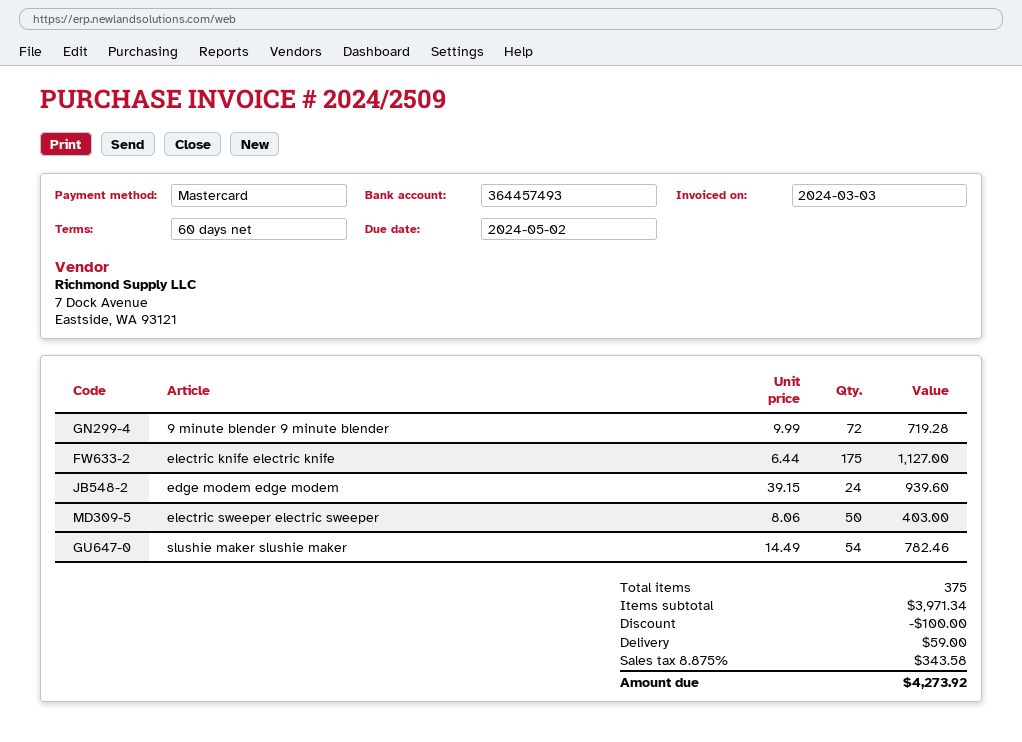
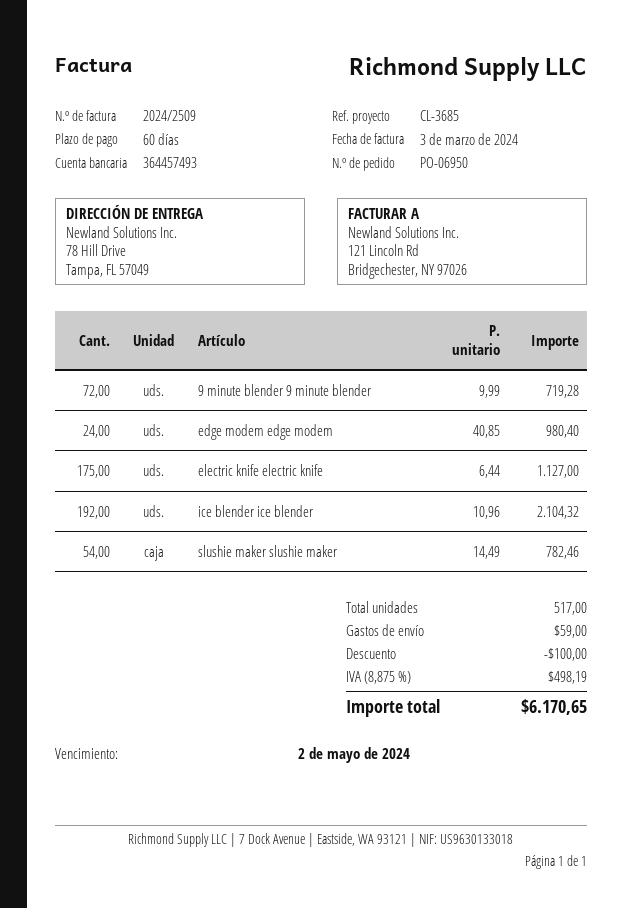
edge modem edge modem: 24 x 39.15 = 939.60 -> 24 x 40.85 = 980.40
electric sweeper electric sweeper: 50 x 8.06 = 403.00 -> none
ice blender ice blender: none -> 192 x 10.96 = 2104.32
total quantity: 375 -> 517
tax: 8.875% = 343.58 -> 8.875% = 498.19
total: 4273.92 -> 6170.65

